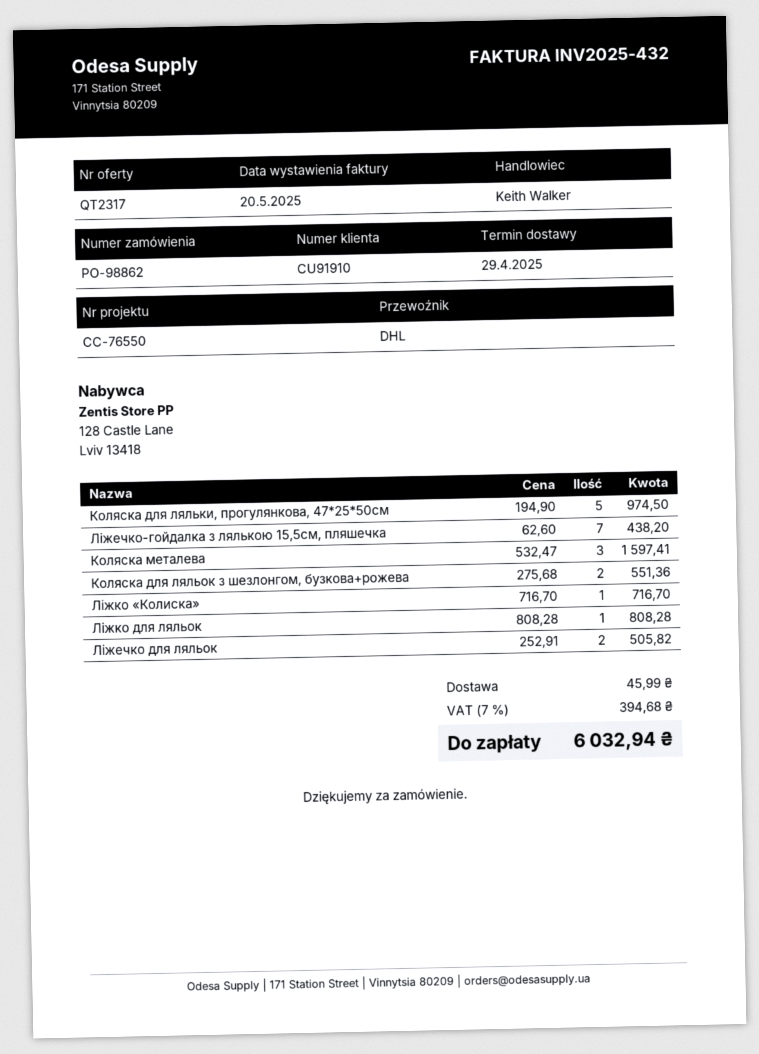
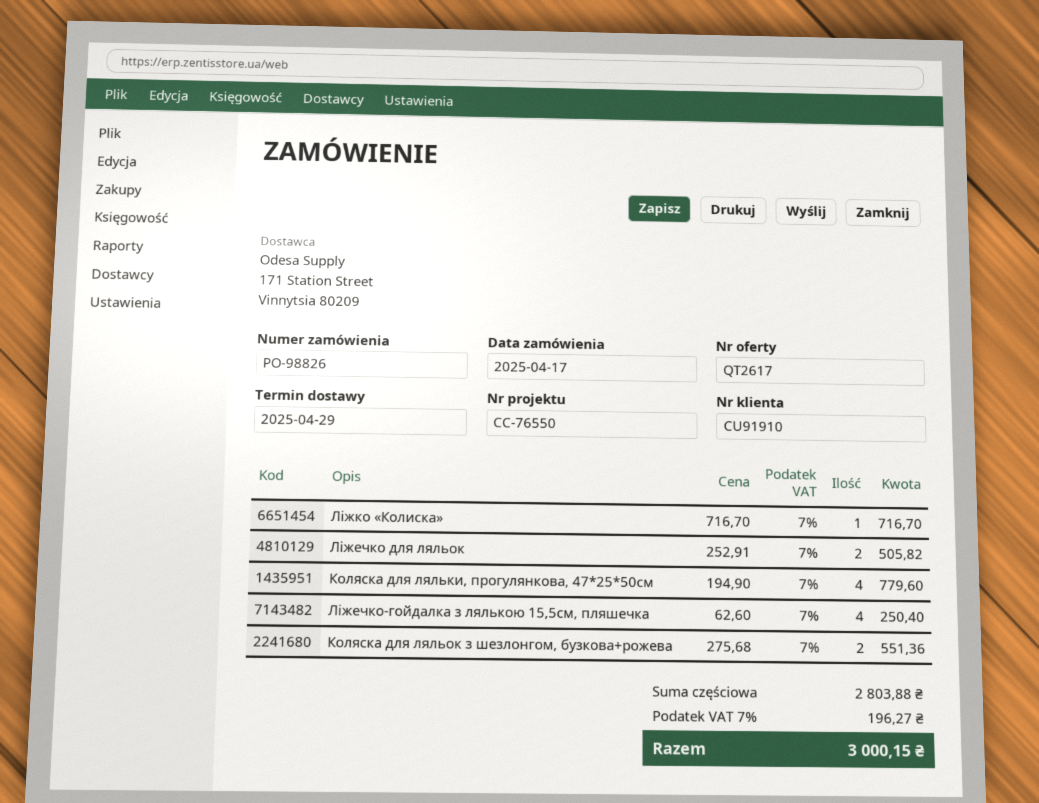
quote number: QT2317 -> QT2617
order number: PO-98862 -> PO-98826
Коляска для ляльки, прогулянкова, 47*25*50см: 5 x 194.90 = 974.50 -> 4 x 194.90 = 779.60
Ліжечко-гойдалка з лялькою 15,5см, пляшечка: 7 x 62.60 = 438.20 -> 4 x 62.60 = 250.40
Коляска металева: 3 x 532.47 = 1597.41 -> none
Ліжко для ляльок: 1 x 808.28 = 808.28 -> none
shipping: 45.99 -> none
tax: 7% = 394.68 -> 7% = 196.27
total: 6032.94 -> 3000.15

